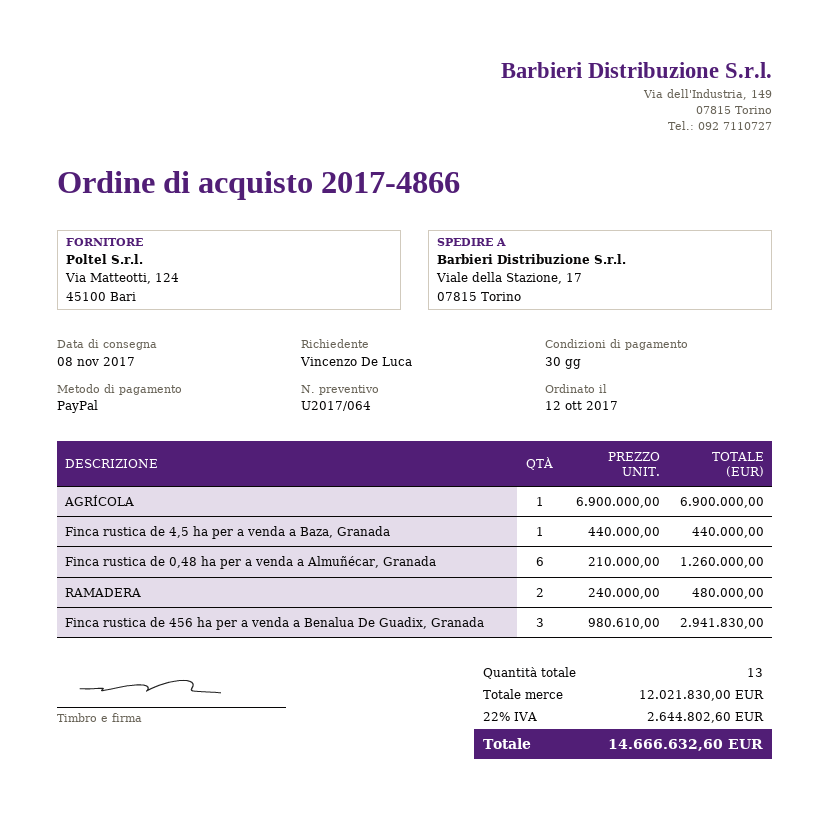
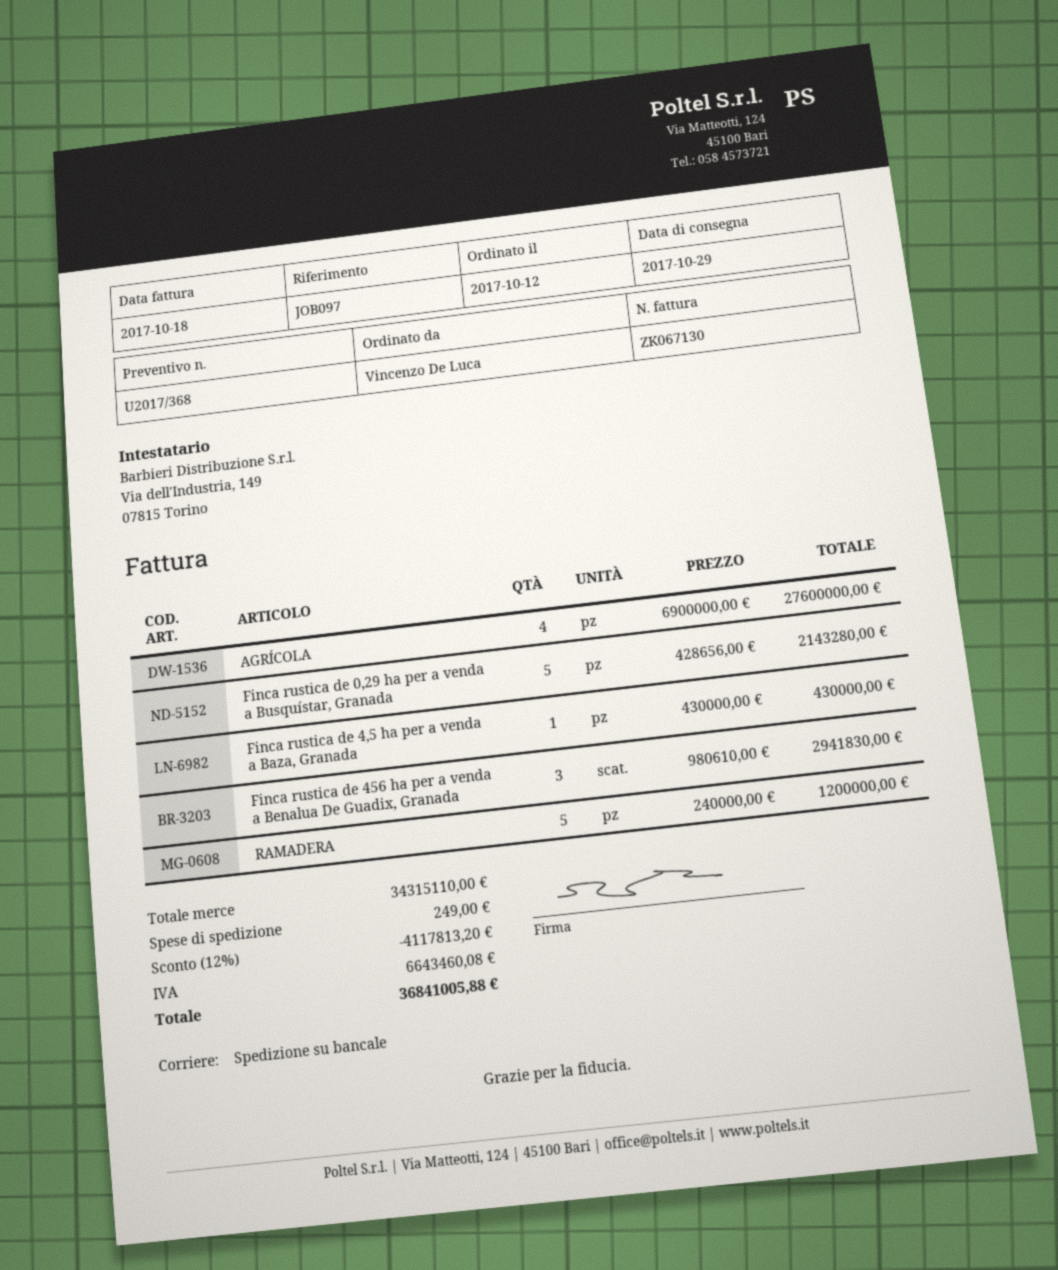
quote number: U2017/064 -> U2017/368
delivery date: 2017-11-08 -> 2017-10-29
AGRÍCOLA: 1 x 6900000.00 = 6900000.00 -> 4 x 6900000.00 = 27600000.00
Finca rustica de 4,5 ha per a venda a Baza, Granada: 1 x 440000.00 = 440000.00 -> 1 x 430000.00 = 430000.00
Finca rustica de 0,48 ha per a venda a Almuñécar, Granada: 6 x 210000.00 = 1260000.00 -> none
RAMADERA: 2 x 240000.00 = 480000.00 -> 5 x 240000.00 = 1200000.00
Finca rustica de 0,29 ha per a venda a Busquístar, Granada: none -> 5 x 428656.00 = 2143280.00
subtotal: 12021830.00 -> 34315110.00
discount: none -> 12% = 4117813.20
shipping: none -> 249.00
tax: 2644802.60 -> 6643460.08
total: 14666632.60 -> 36841005.88

